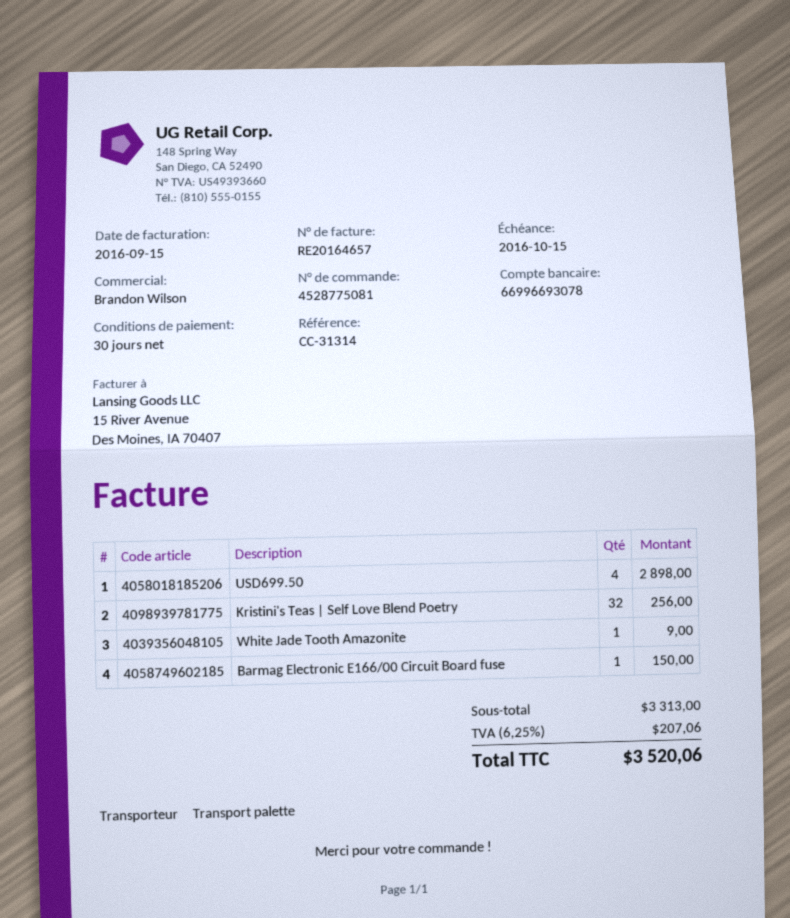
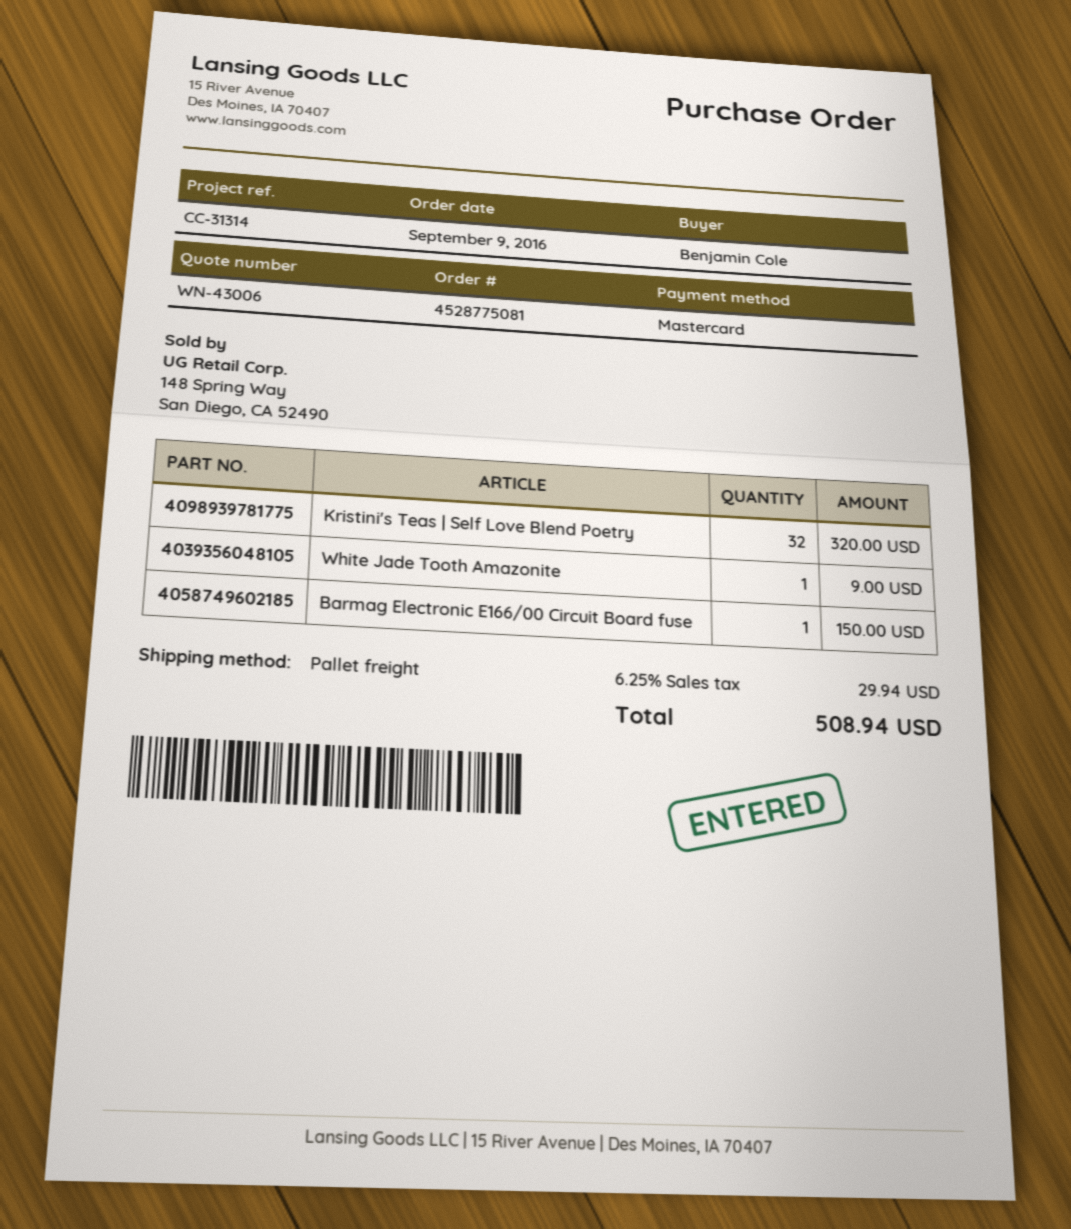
USD699.50: 4 for 2898.00 -> none
Kristini's Teas | Self Love Blend Poetry: 32 for 256.00 -> 32 for 320.00
tax: 6.25% = 207.06 -> 6.25% = 29.94
total: 3520.06 -> 508.94

